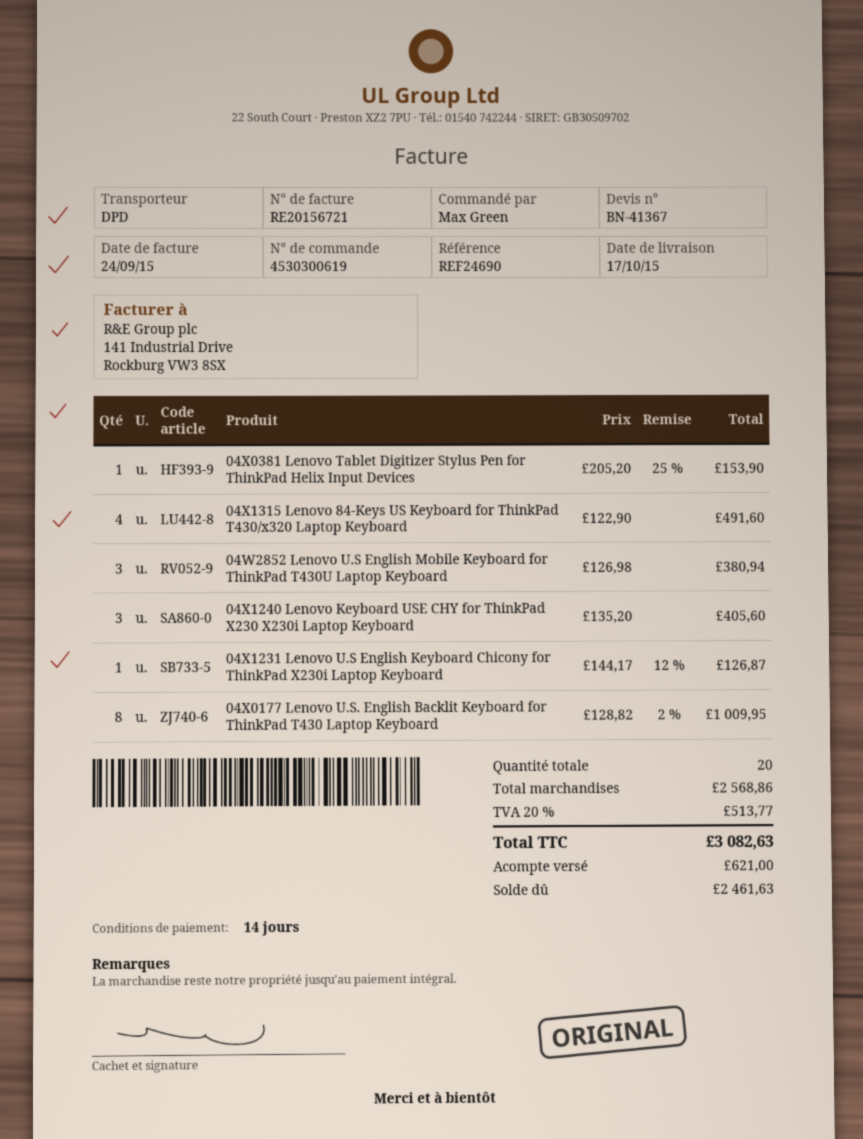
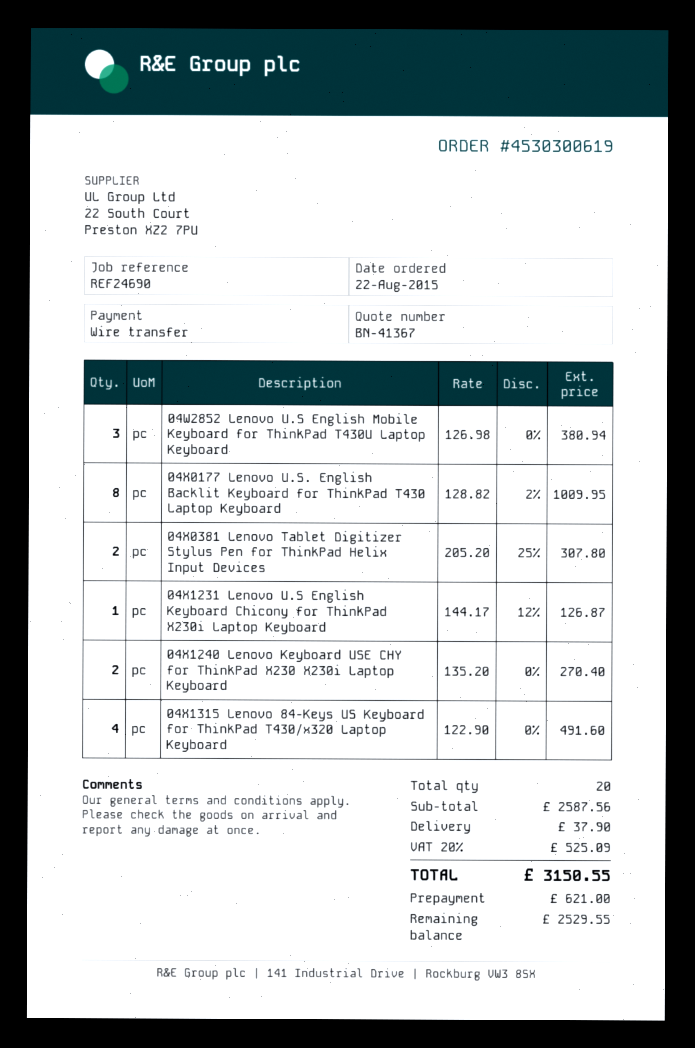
04X0381 Lenovo Tablet Digitizer Stylus Pen for ThinkPad Helix Input Devices: 1 x 205.20 - 25% = 153.90 -> 2 x 205.20 - 25% = 307.80
04X1240 Lenovo Keyboard USE CHY for ThinkPad X230 X230i Laptop Keyboard: 3 x 135.20 = 405.60 -> 2 x 135.20 = 270.40
subtotal: 2568.86 -> 2587.56
shipping: none -> 37.90
tax: 20% = 513.77 -> 20% = 525.09
total: 3082.63 -> 3150.55
balance: 2461.63 -> 2529.55

